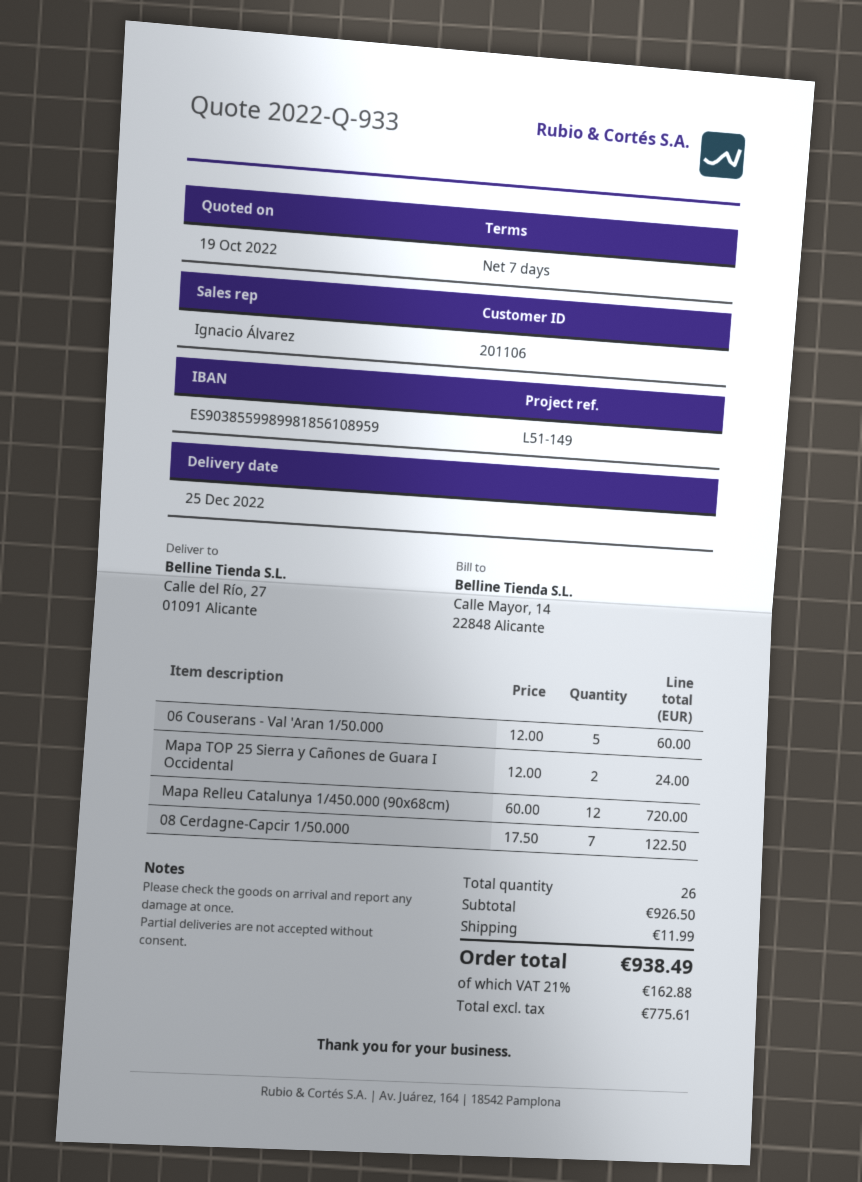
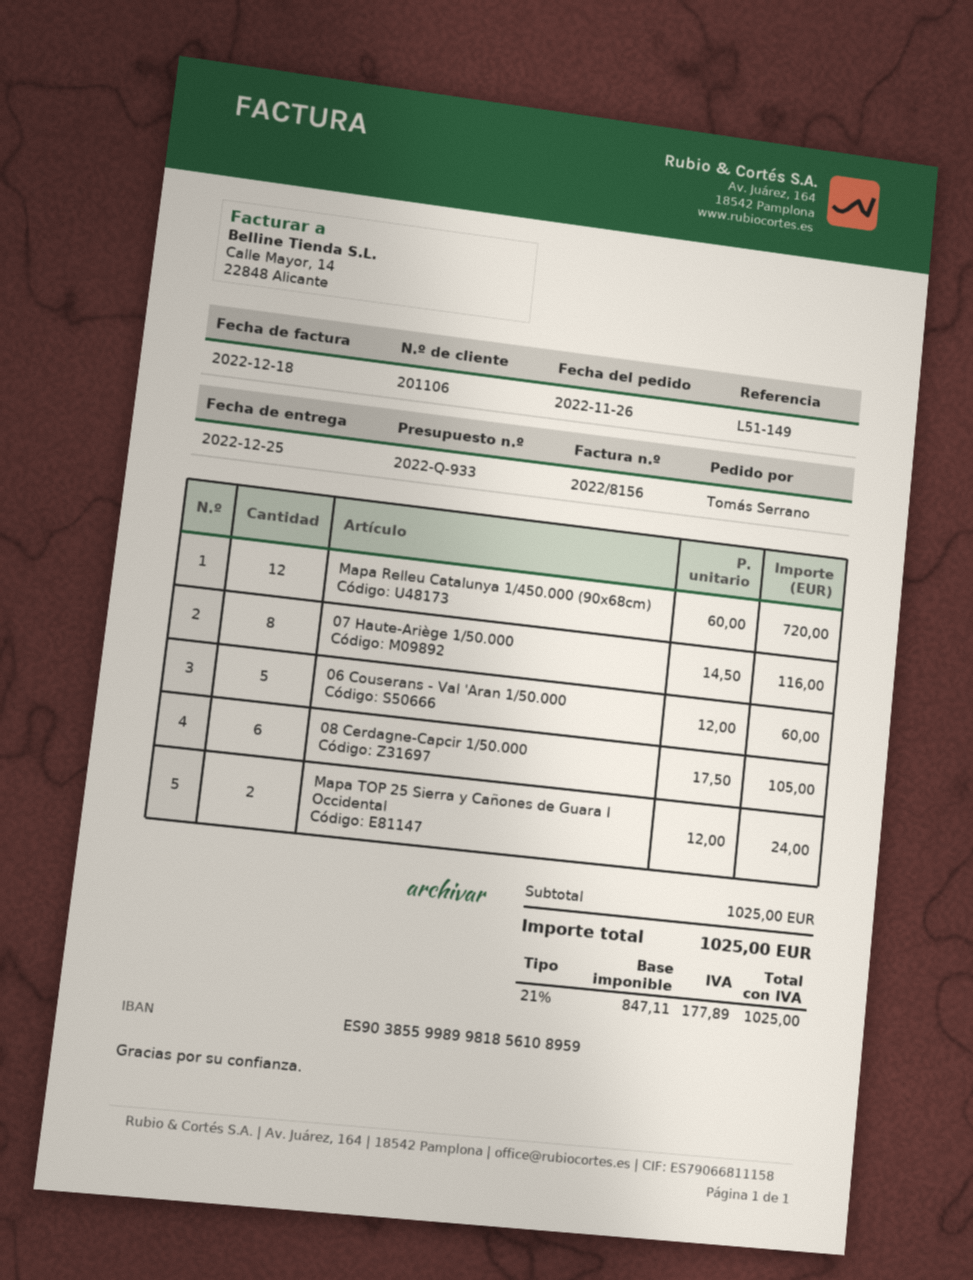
08 Cerdagne-Capcir 1/50.000: 7 x 17.50 = 122.50 -> 6 x 17.50 = 105.00
07 Haute-Ariège 1/50.000: none -> 8 x 14.50 = 116.00
subtotal: 926.50 -> 1025.00
shipping: 11.99 -> none
net: 775.61 -> 847.11
tax: 21% = 162.88 -> 21% = 177.89
total: 938.49 -> 1025.00

